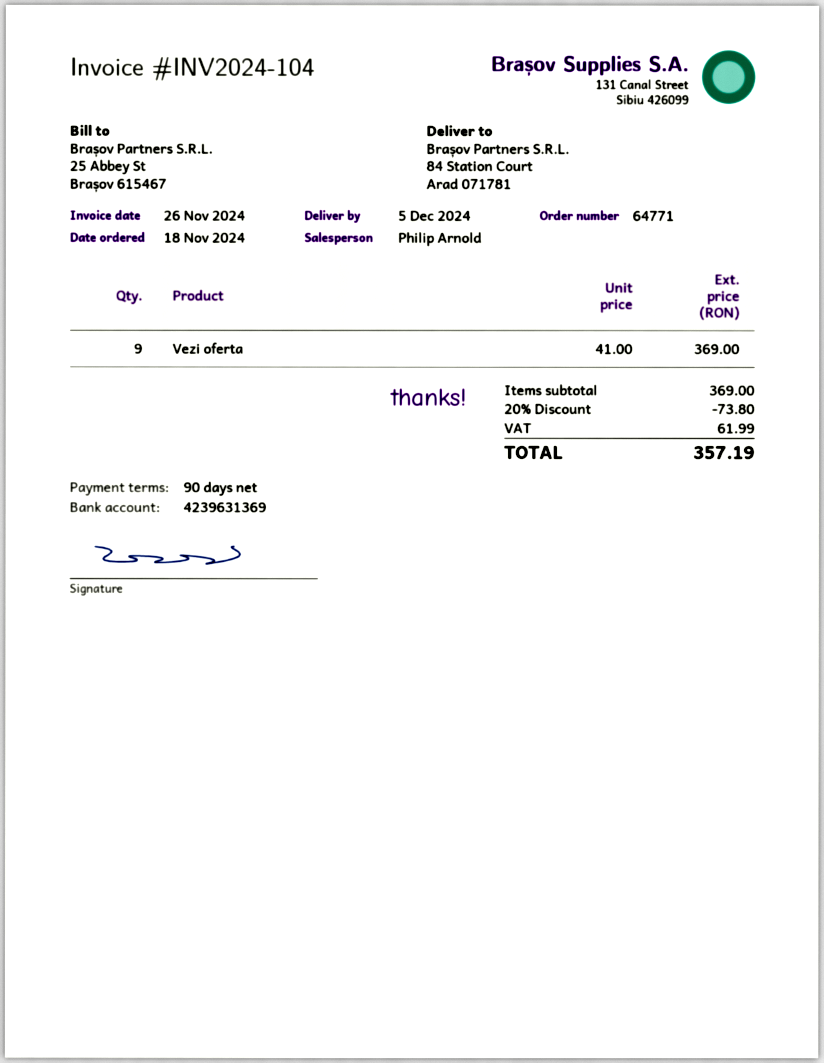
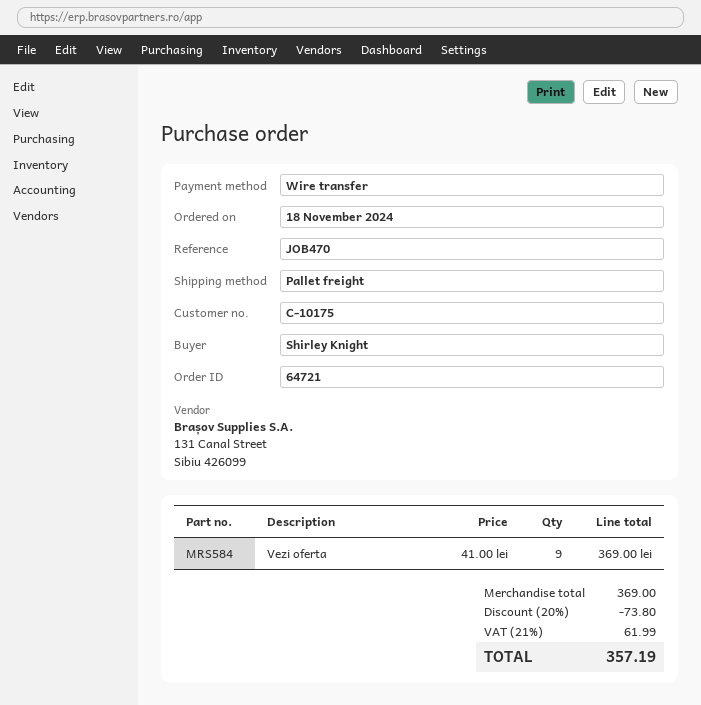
order number: 64771 -> 64721

